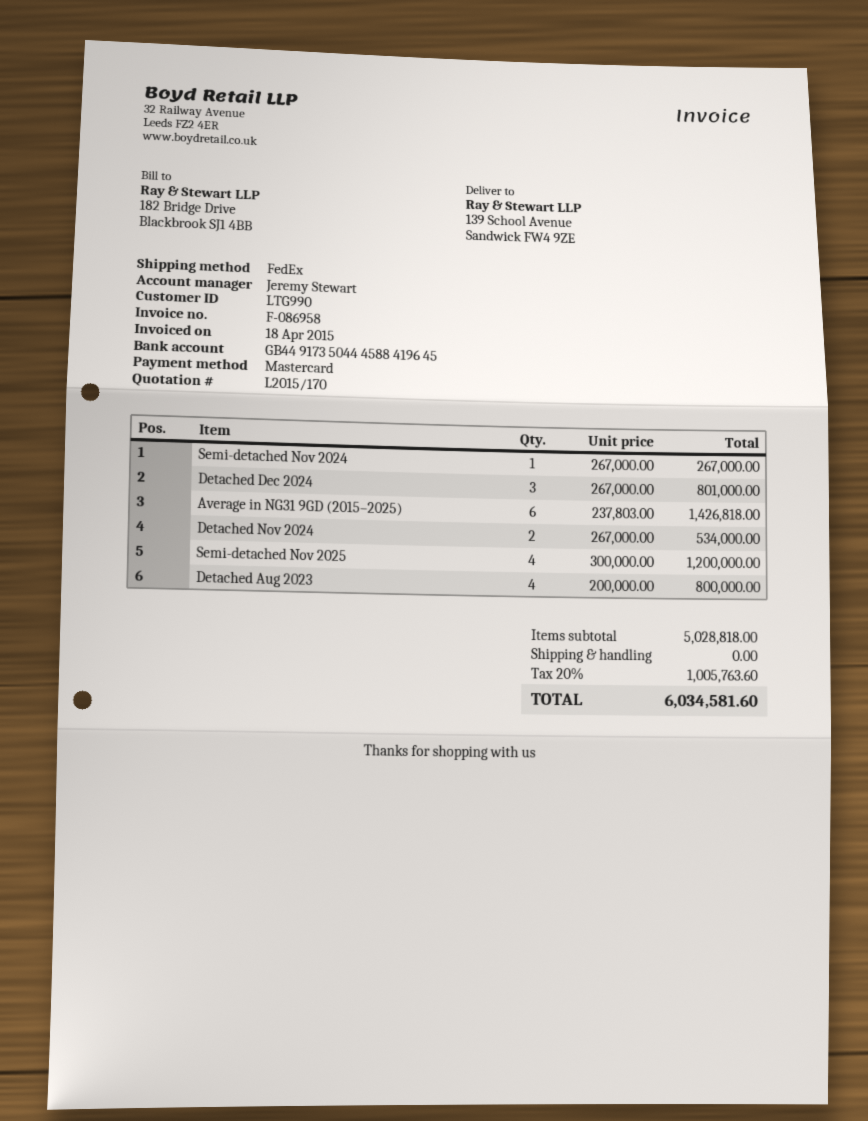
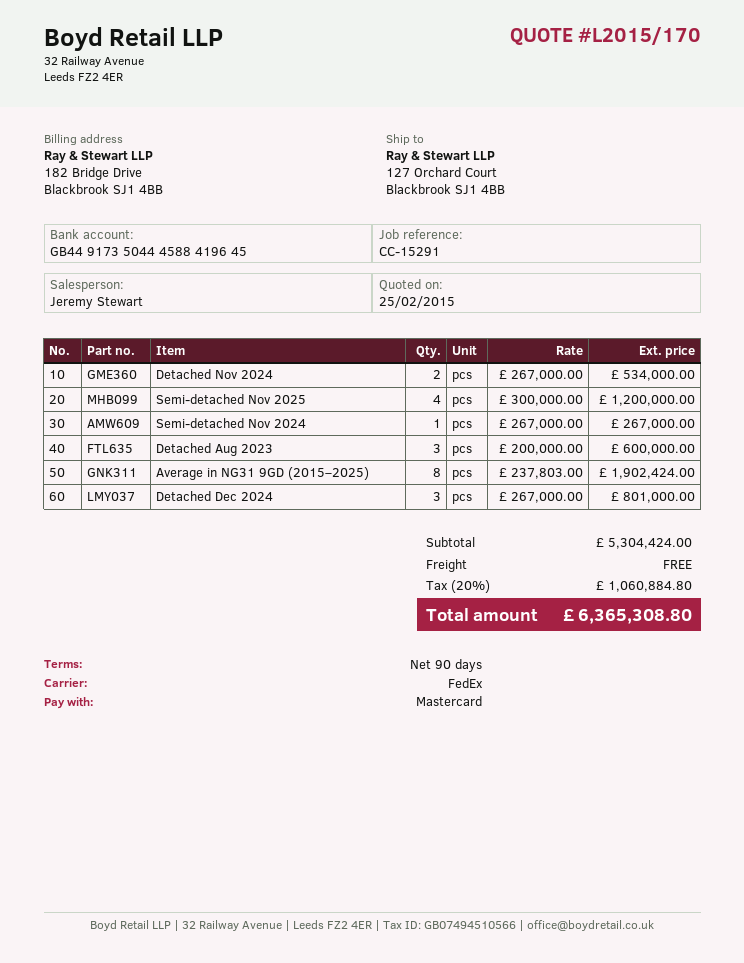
ship to: 139 School Avenue, Sandwick FW4 9ZE -> 127 Orchard Court, Blackbrook SJ1 4BB
Average in NG31 9GD (2015–2025): 6 x 237803.00 = 1426818.00 -> 8 x 237803.00 = 1902424.00
Detached Aug 2023: 4 x 200000.00 = 800000.00 -> 3 x 200000.00 = 600000.00
subtotal: 5028818.00 -> 5304424.00
tax: 20% = 1005763.60 -> 20% = 1060884.80
total: 6034581.60 -> 6365308.80

